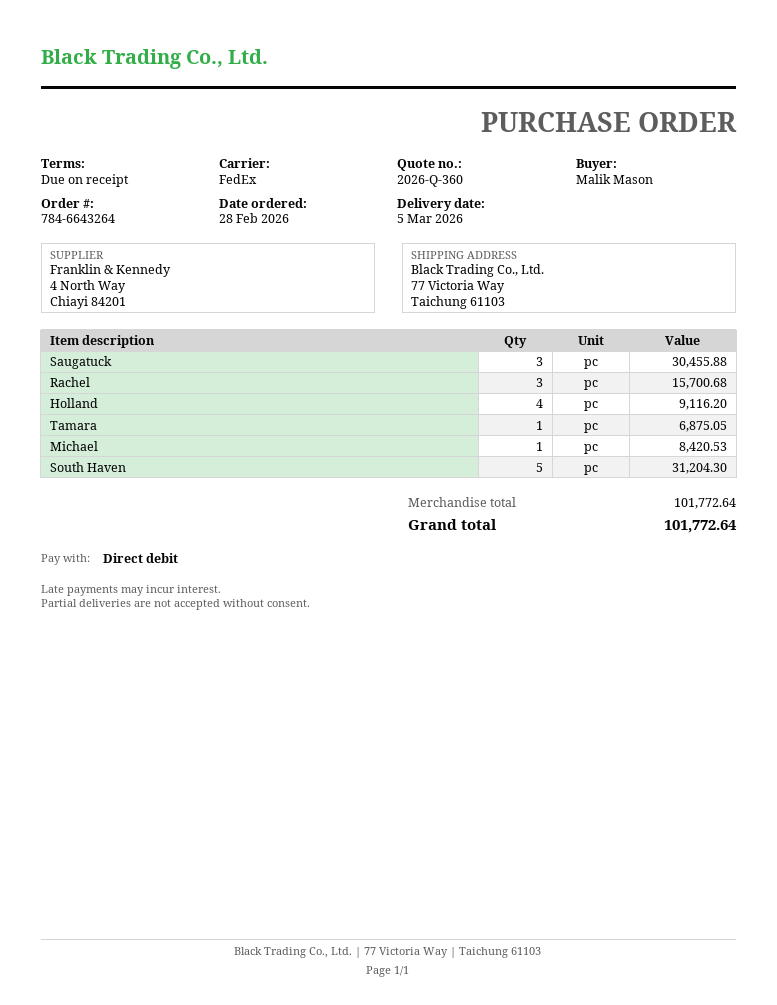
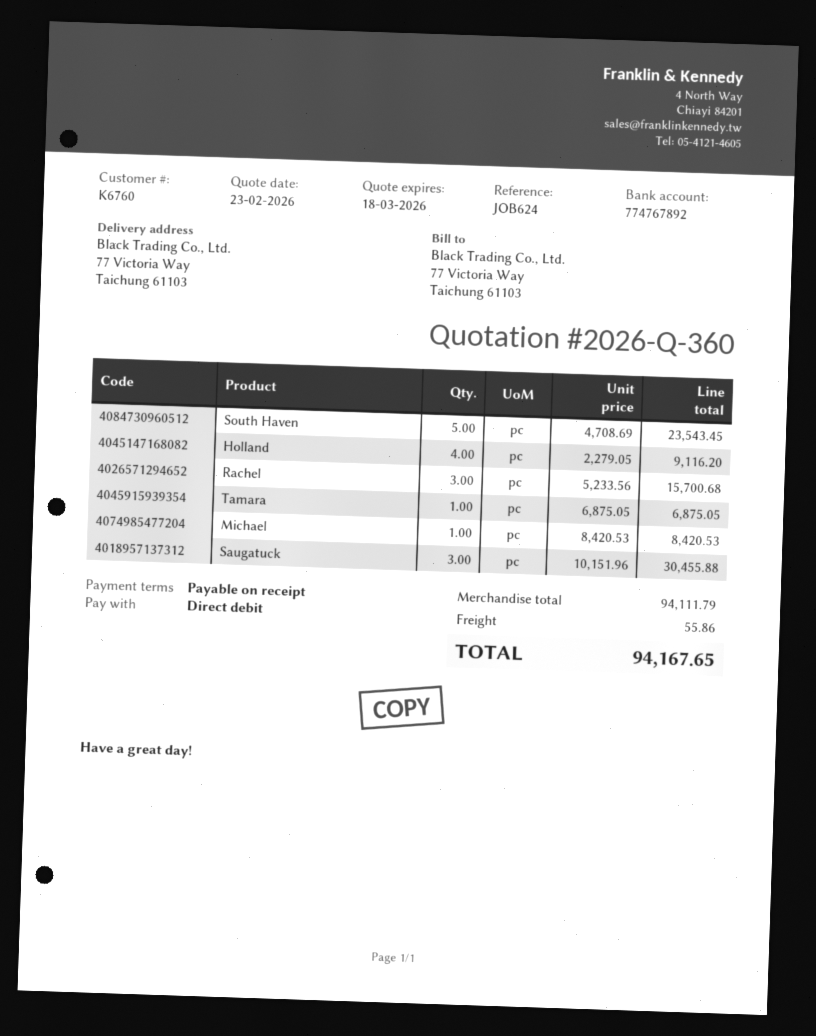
South Haven: 5 for 31204.30 -> 5 for 23543.45
subtotal: 101772.64 -> 94111.79
shipping: none -> 55.86
total: 101772.64 -> 94167.65

